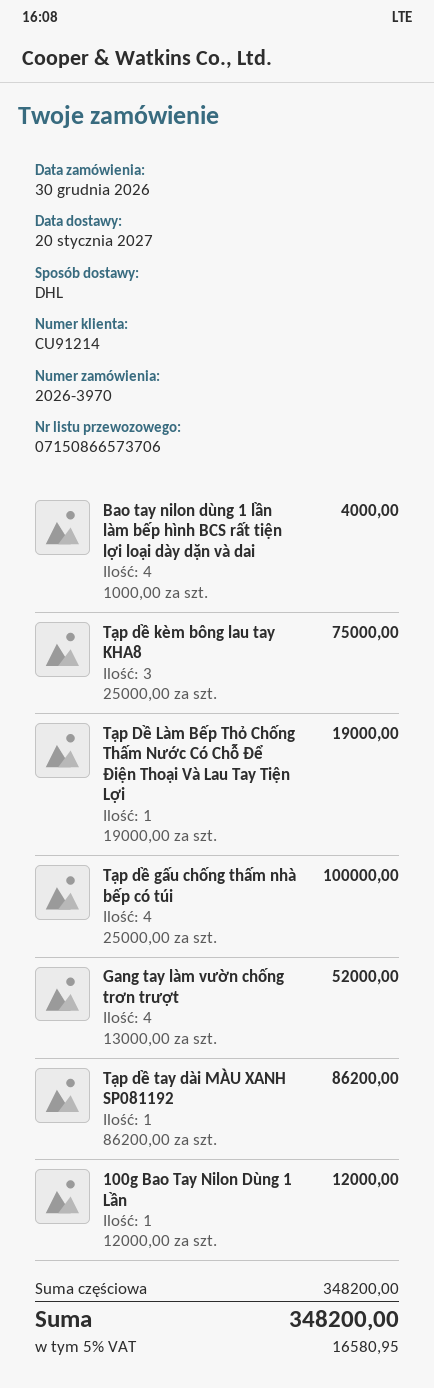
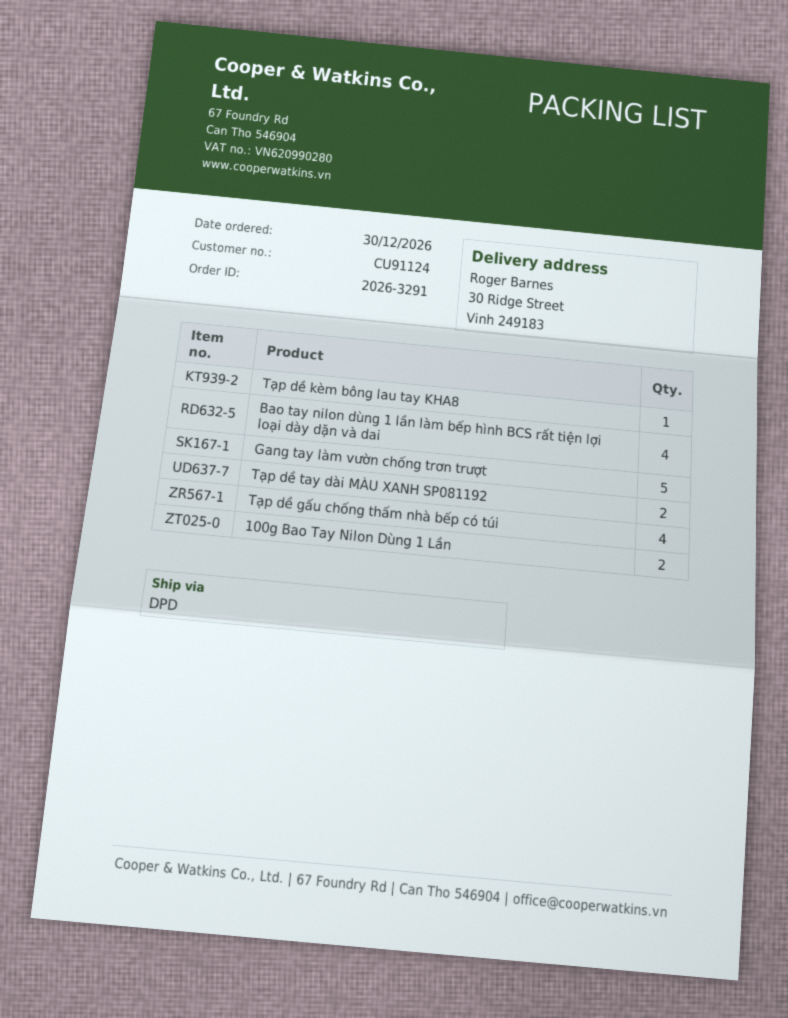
order number: 2026-3970 -> 2026-3291
customer number: CU91214 -> CU91124
shipping method: DHL -> DPD
Tạp dề kèm bông lau tay KHA8: 3 -> 1
Tạp Dề Làm Bếp Thỏ Chống Thấm Nước Có Chỗ Để Điện Thoại Và Lau Tay Tiện Lợi: 1 -> none
Gang tay làm vườn chống trơn trượt: 4 -> 5
Tạp dề tay dài MÀU XANH SP081192: 1 -> 2
100g Bao Tay Nilon Dùng 1 Lần: 1 -> 2

